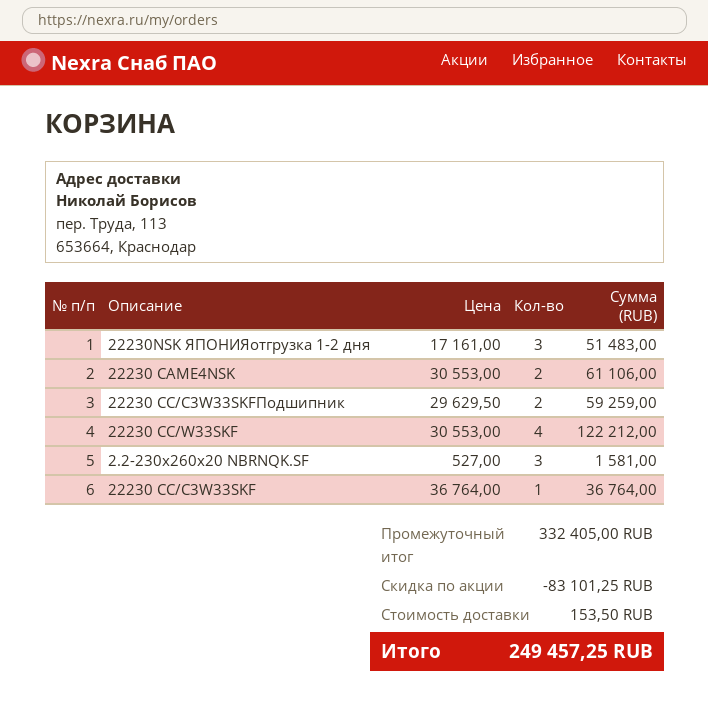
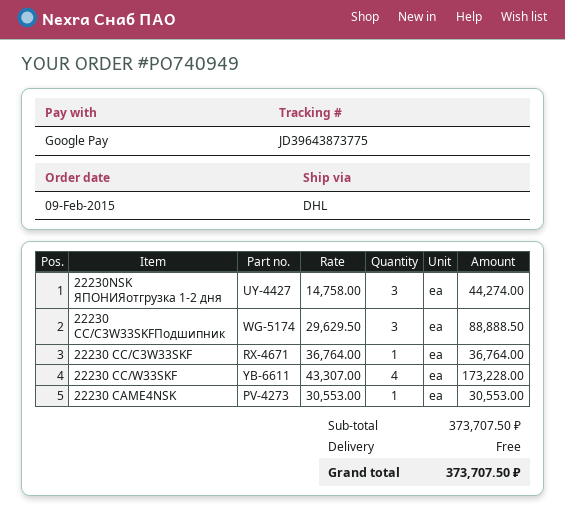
22230NSK ЯПОНИЯотгрузка 1-2 дня: 3 x 17161.00 = 51483.00 -> 3 x 14758.00 = 44274.00
22230 CAME4NSK: 2 x 30553.00 = 61106.00 -> 1 x 30553.00 = 30553.00
22230 CC/C3W33SKFПодшипник: 2 x 29629.50 = 59259.00 -> 3 x 29629.50 = 88888.50
22230 CC/W33SKF: 4 x 30553.00 = 122212.00 -> 4 x 43307.00 = 173228.00
2.2-230х260х20 NBRNQK.SF: 3 x 527.00 = 1581.00 -> none
subtotal: 332405.00 -> 373707.50
discount: 83101.25 -> none
shipping: 153.50 -> 0.00
total: 249457.25 -> 373707.50

